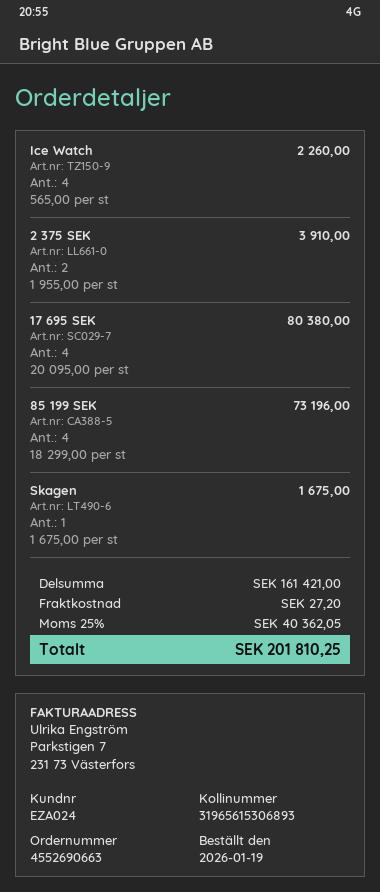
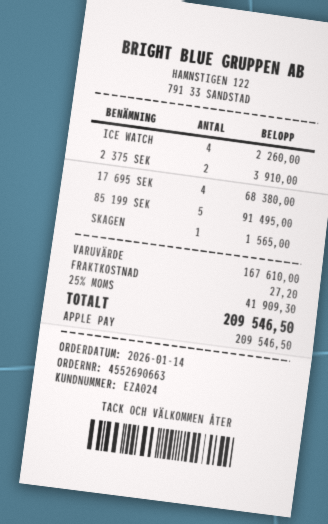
order date: 2026-01-19 -> 2026-01-14
17 695 SEK: 4 for 80380.00 -> 4 for 68380.00
85 199 SEK: 4 for 73196.00 -> 5 for 91495.00
Skagen: 1 for 1675.00 -> 1 for 1565.00
subtotal: 161421.00 -> 167610.00
tax: 25% = 40362.05 -> 25% = 41909.30
total: 201810.25 -> 209546.50

